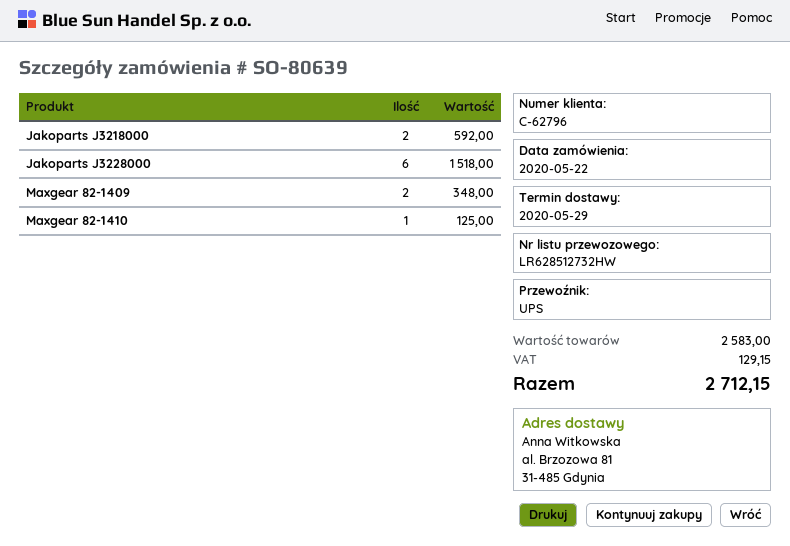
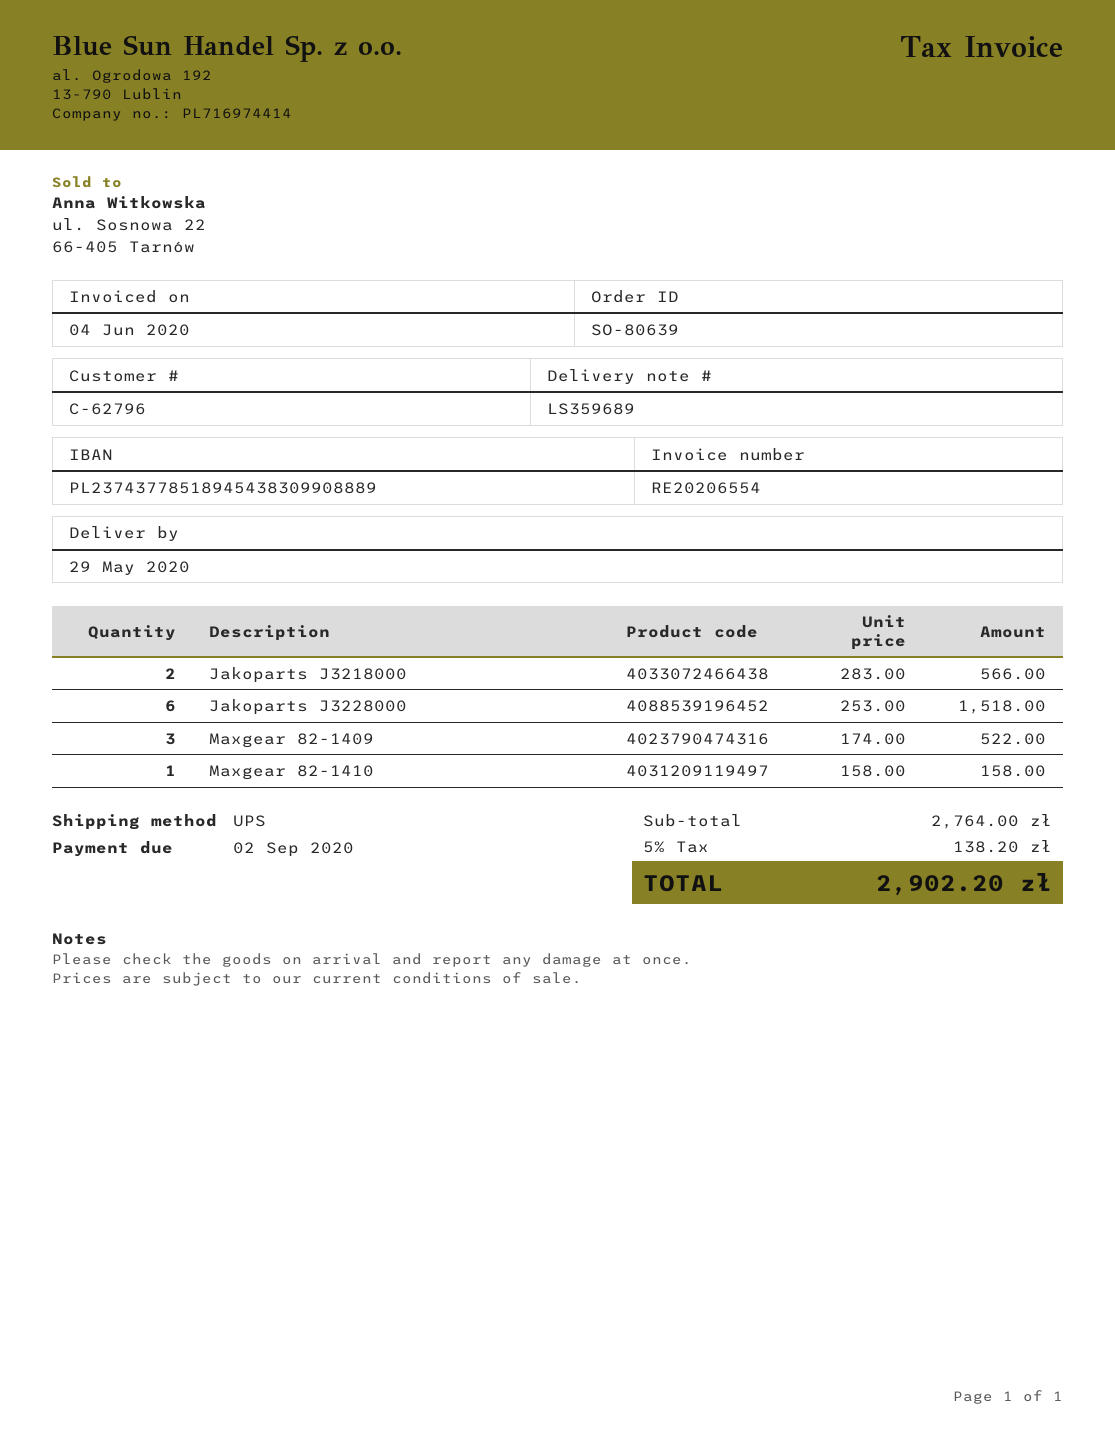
Jakoparts J3218000: 2 for 592.00 -> 2 for 566.00
Maxgear 82-1409: 2 for 348.00 -> 3 for 522.00
Maxgear 82-1410: 1 for 125.00 -> 1 for 158.00
subtotal: 2583.00 -> 2764.00
tax: 129.15 -> 138.20
total: 2712.15 -> 2902.20

